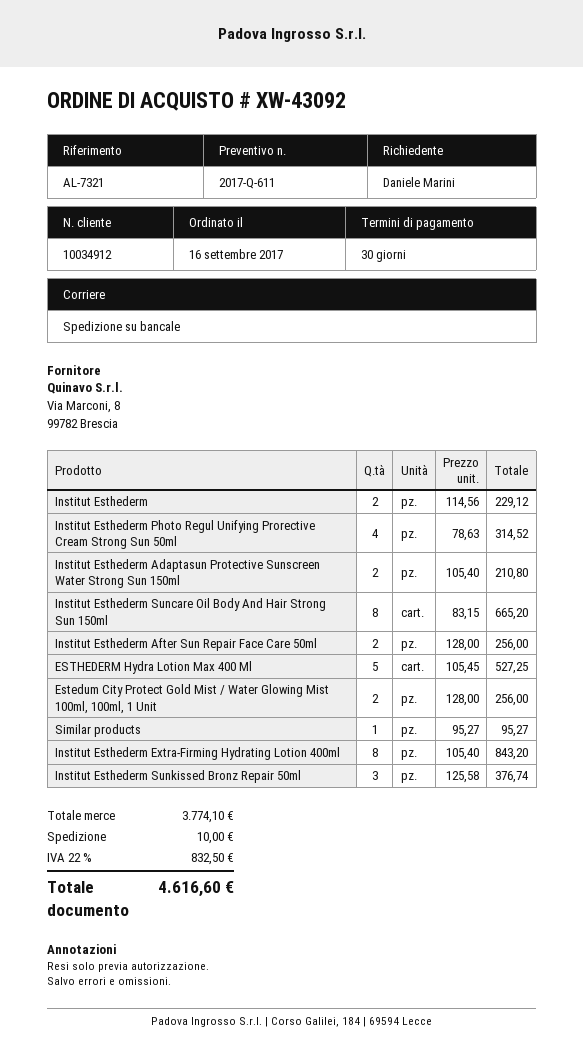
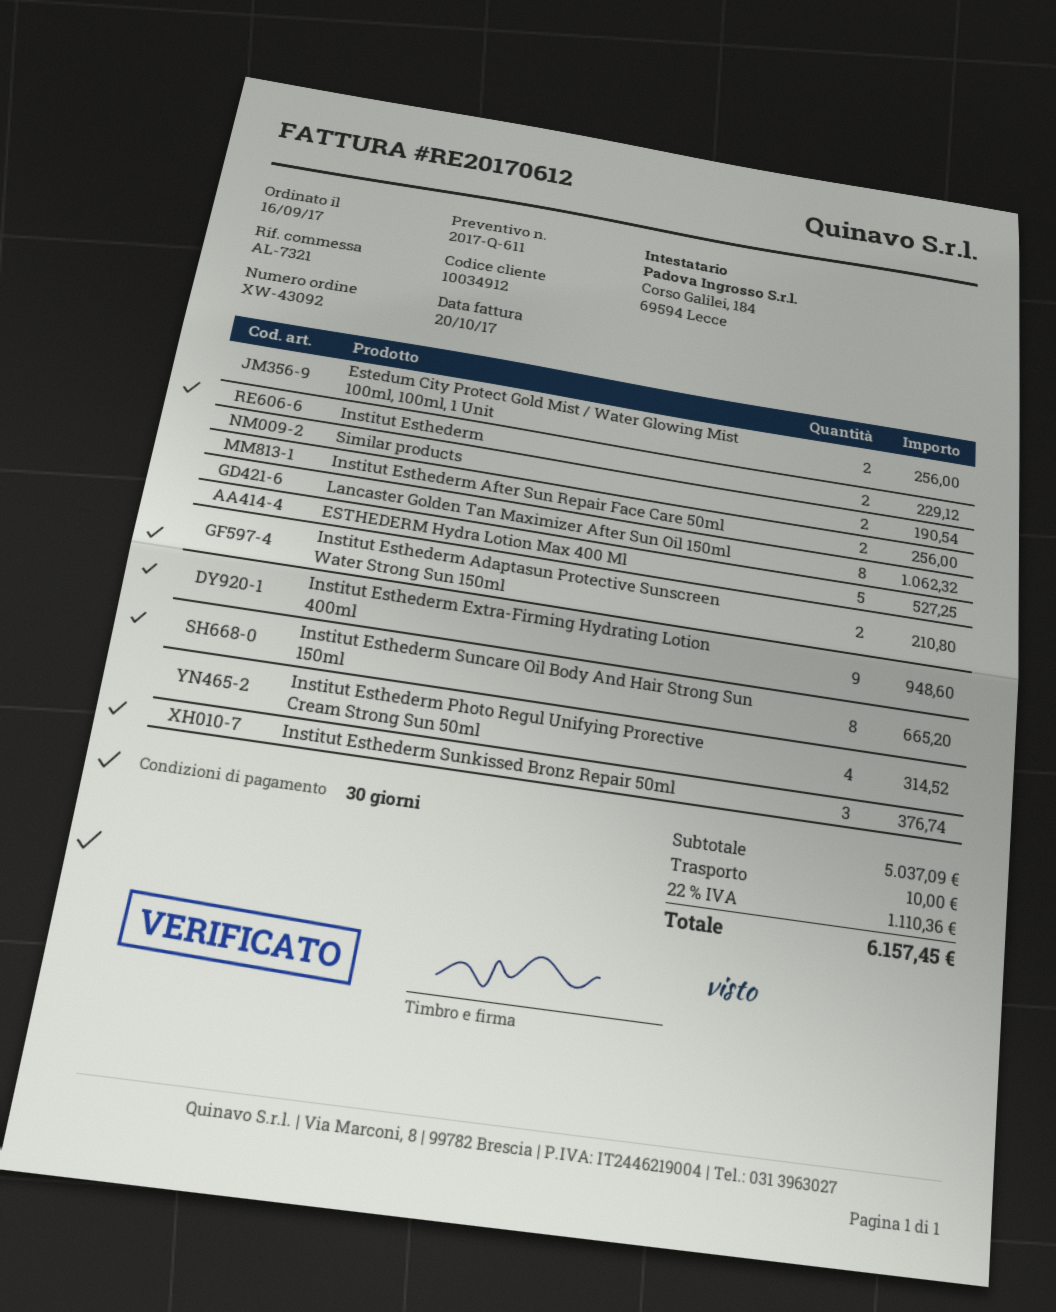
Similar products: 1 for 95.27 -> 2 for 190.54
Institut Esthederm Extra-Firming Hydrating Lotion 400ml: 8 for 843.20 -> 9 for 948.60
Lancaster Golden Tan Maximizer After Sun Oil 150ml: none -> 8 for 1062.32
subtotal: 3774.10 -> 5037.09
tax: 22% = 832.50 -> 22% = 1110.36
total: 4616.60 -> 6157.45

